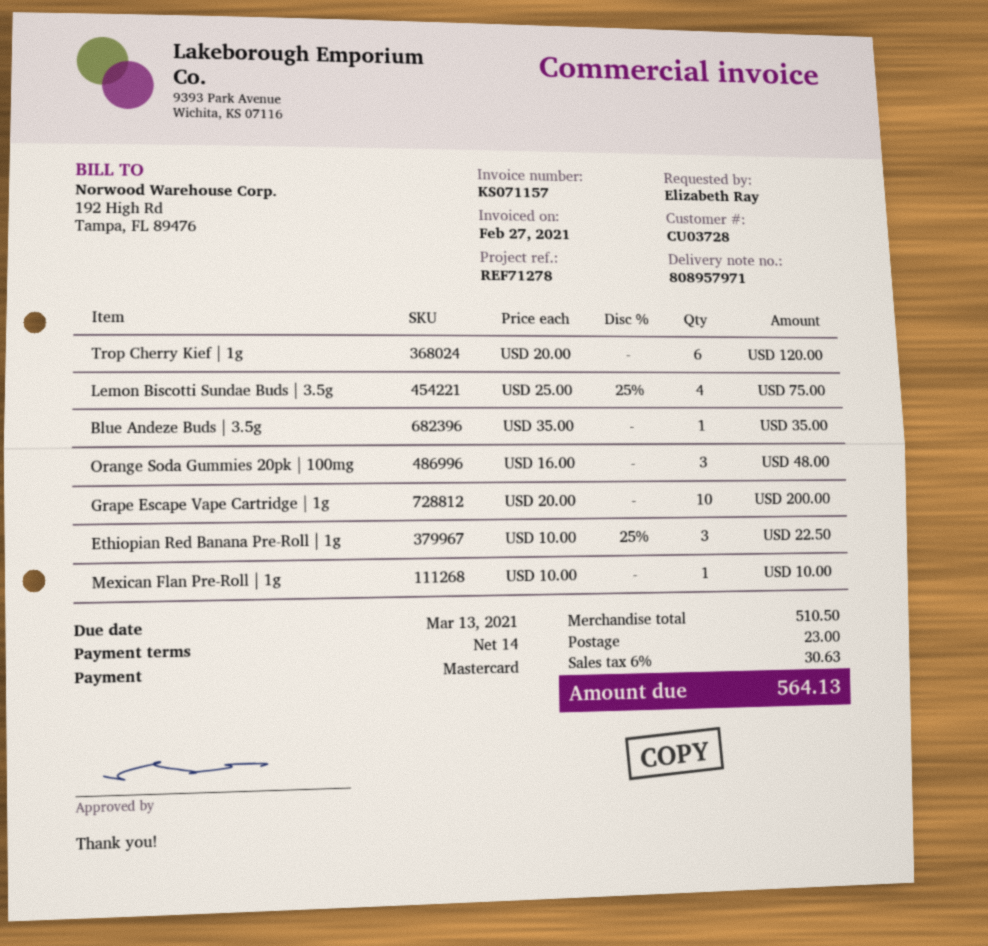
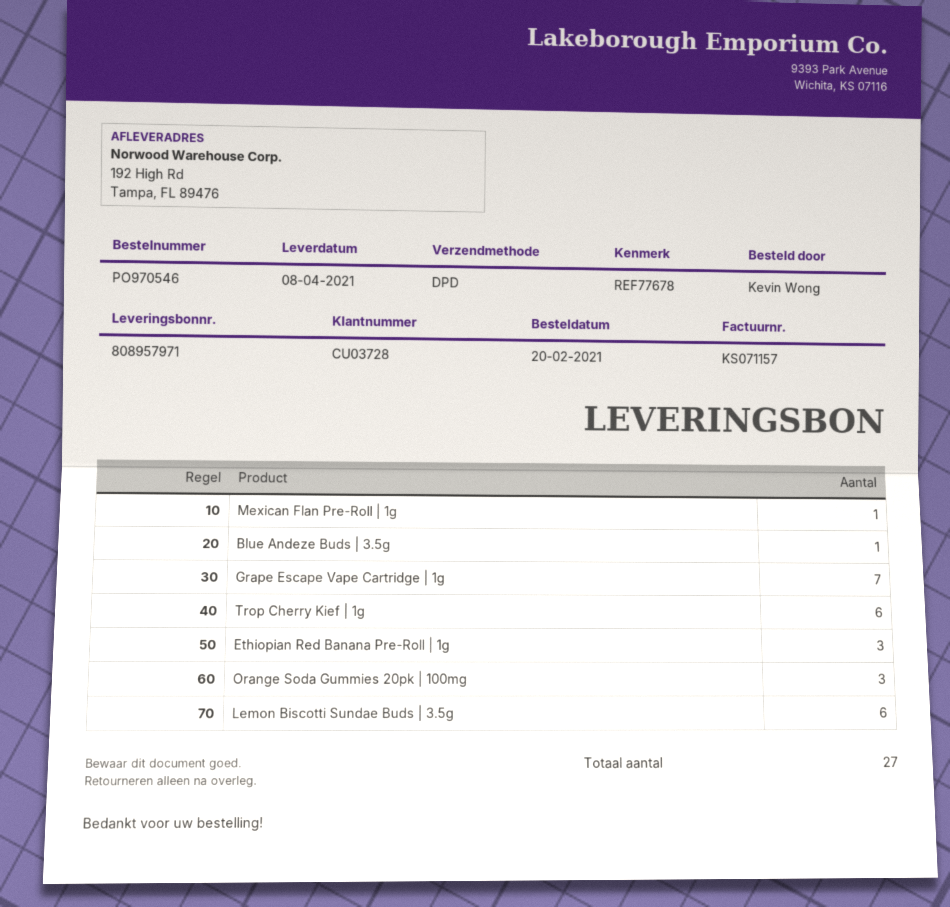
reference: REF71278 -> REF77678
ordered by: Elizabeth Ray -> Kevin Wong
Lemon Biscotti Sundae Buds | 3.5g: 4 -> 6
Grape Escape Vape Cartridge | 1g: 10 -> 7

